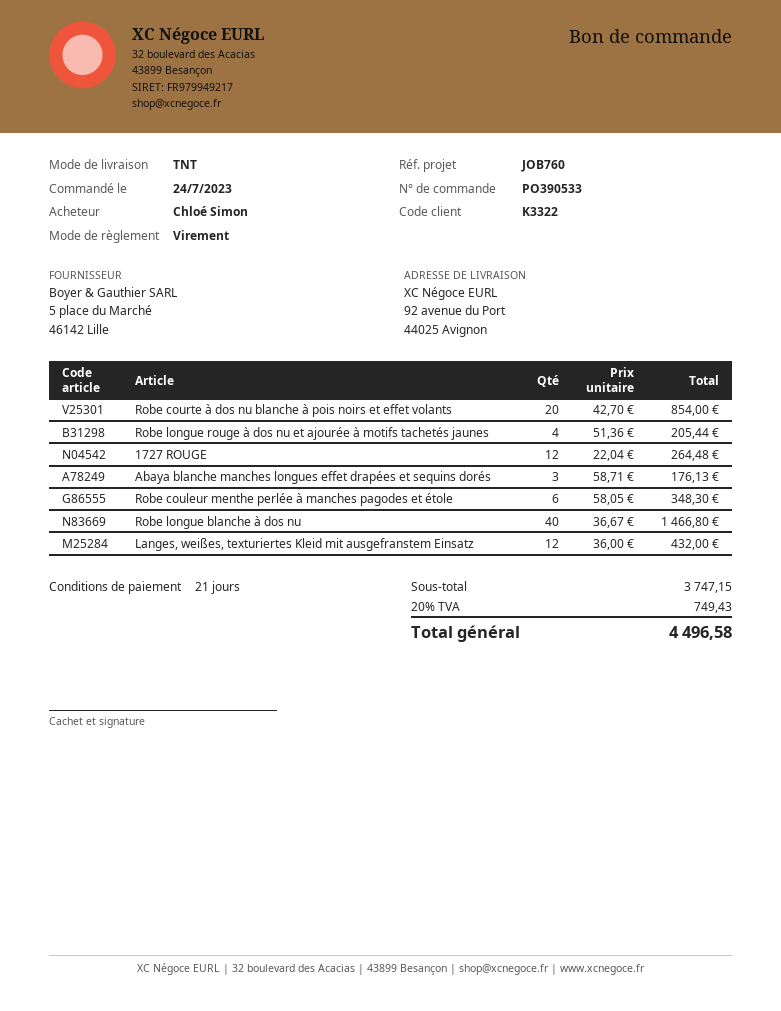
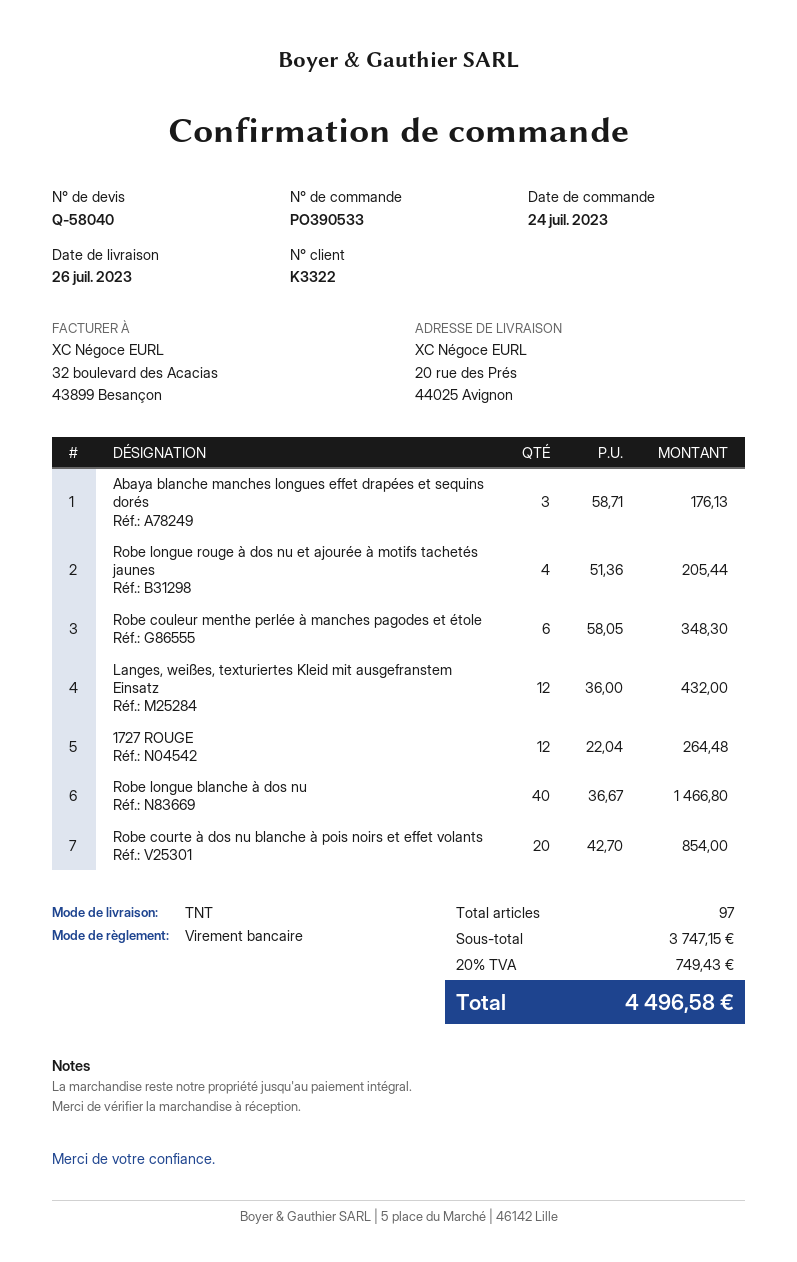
ship to: 92 avenue du Port, 44025 Avignon -> 20 rue des Prés, 44025 Avignon

